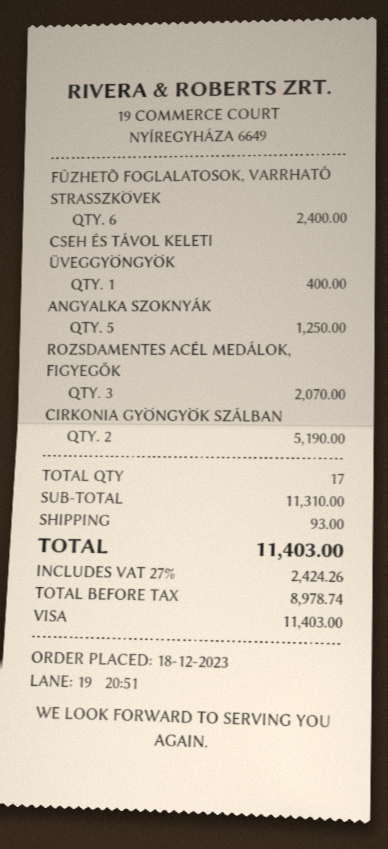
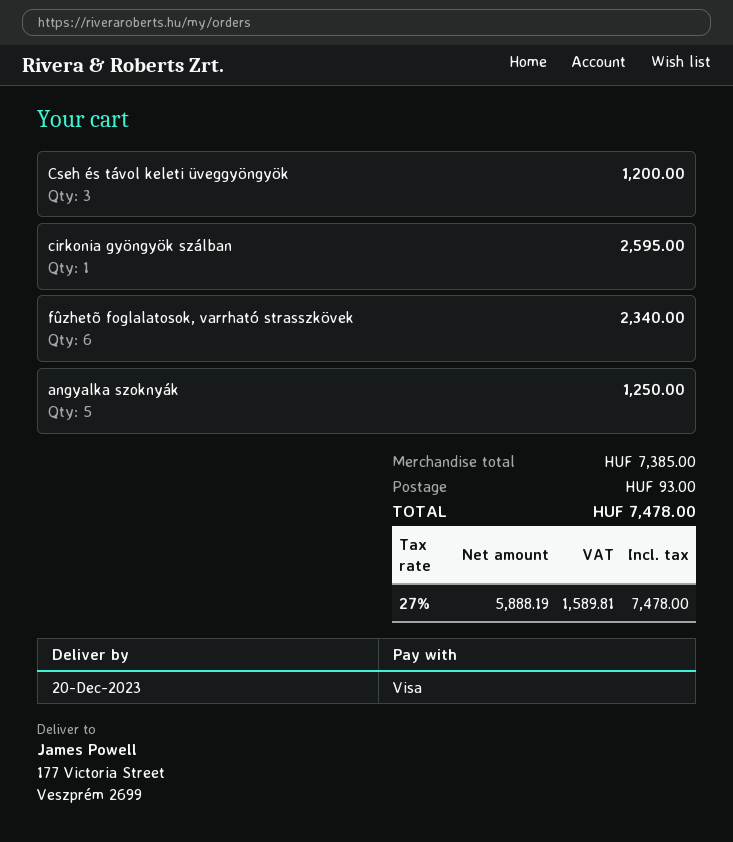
FÛZHETÕ FOGLALATOSOK, VARRHATÓ STRASSZKÖVEK: 6 for 2400.00 -> 6 for 2340.00
CSEH ÉS TÁVOL KELETI ÜVEGGYÖNGYÖK: 1 for 400.00 -> 3 for 1200.00
ROZSDAMENTES ACÉL MEDÁLOK, FIGYEGŐK: 3 for 2070.00 -> none
CIRKONIA GYÖNGYÖK SZÁLBAN: 2 for 5190.00 -> 1 for 2595.00
subtotal: 11310.00 -> 7385.00
net: 8978.74 -> 5888.19
tax: 27% = 2424.26 -> 27% = 1589.81
total: 11403.00 -> 7478.00

